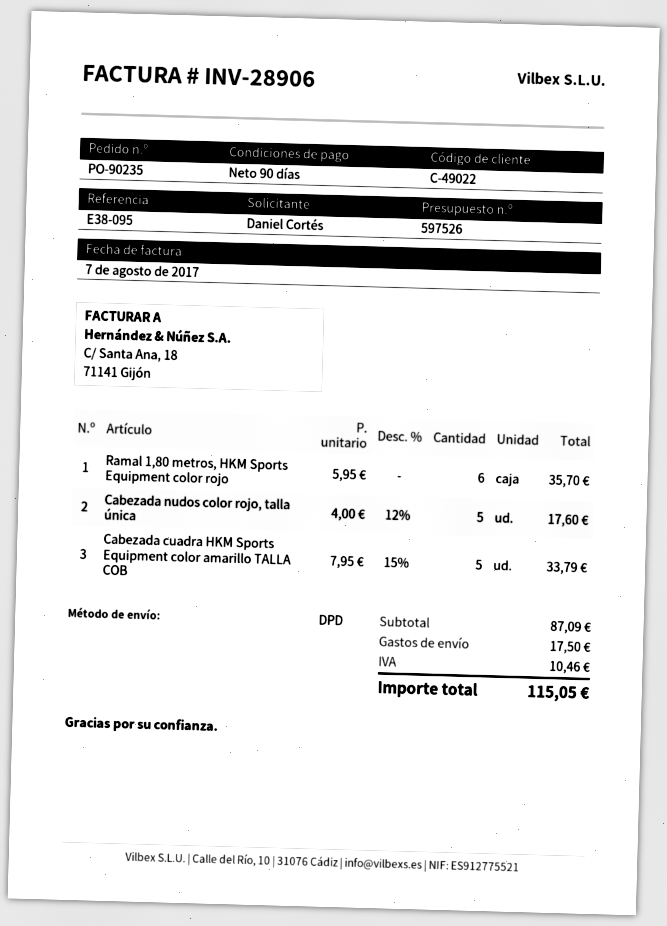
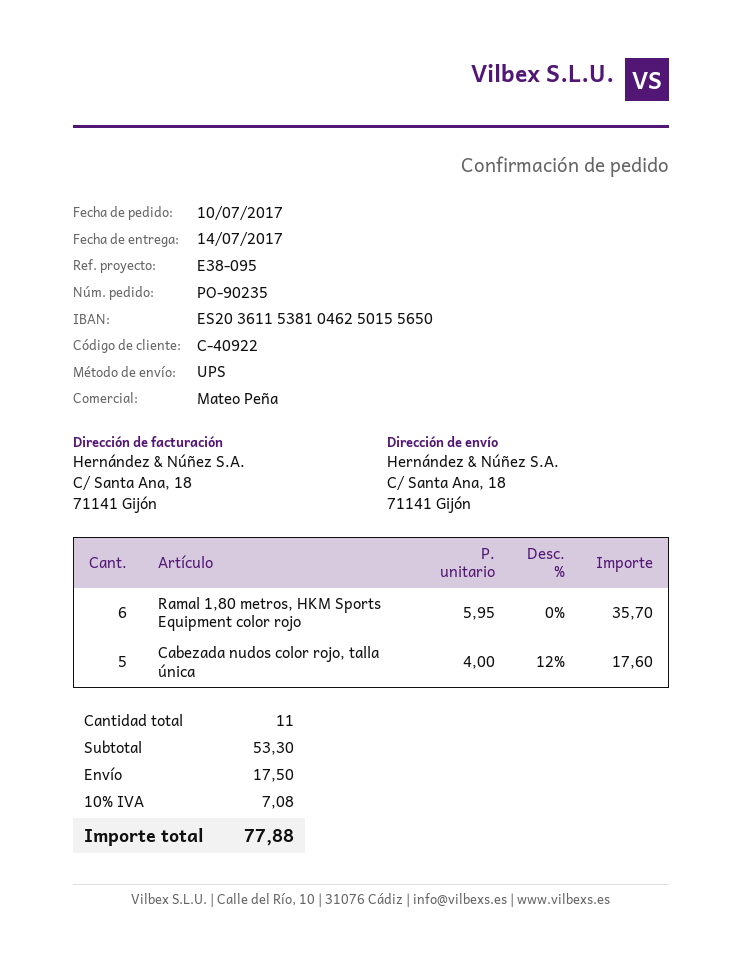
customer number: C-49022 -> C-40922
shipping method: DPD -> UPS
Cabezada cuadra HKM Sports Equipment color amarillo TALLA COB: 5 x 7.95 - 15% = 33.79 -> none
subtotal: 87.09 -> 53.30
tax: 10.46 -> 7.08
total: 115.05 -> 77.88

